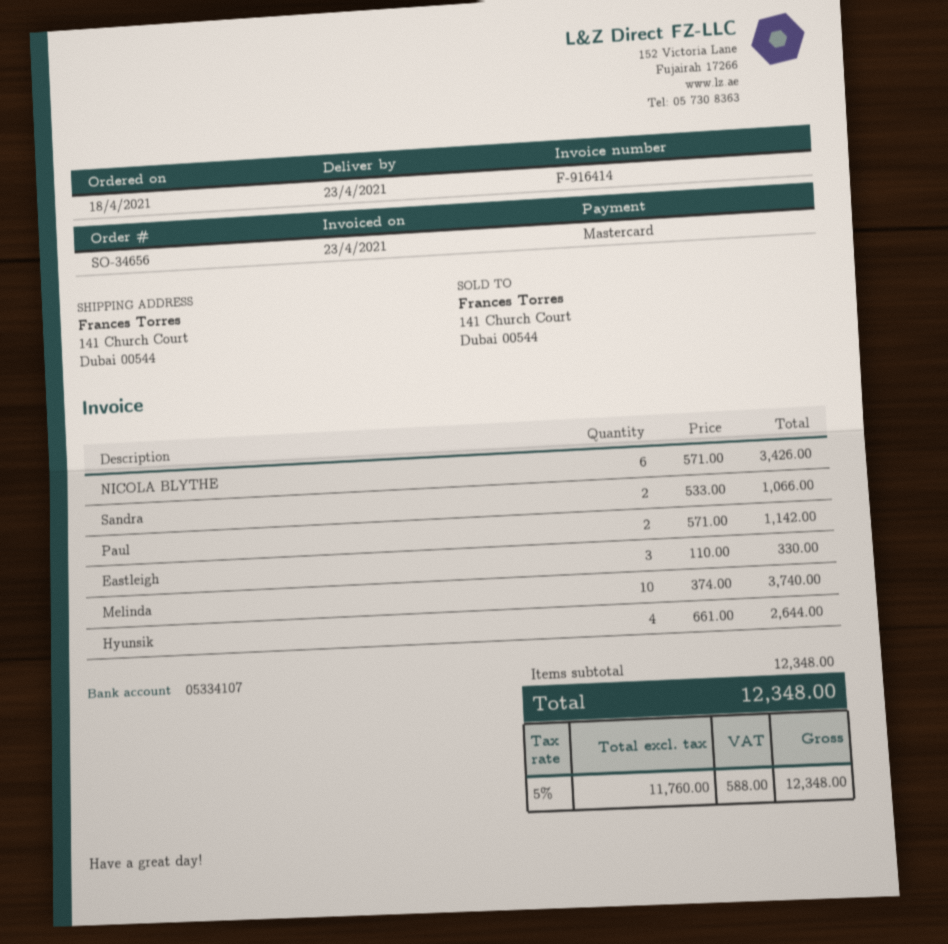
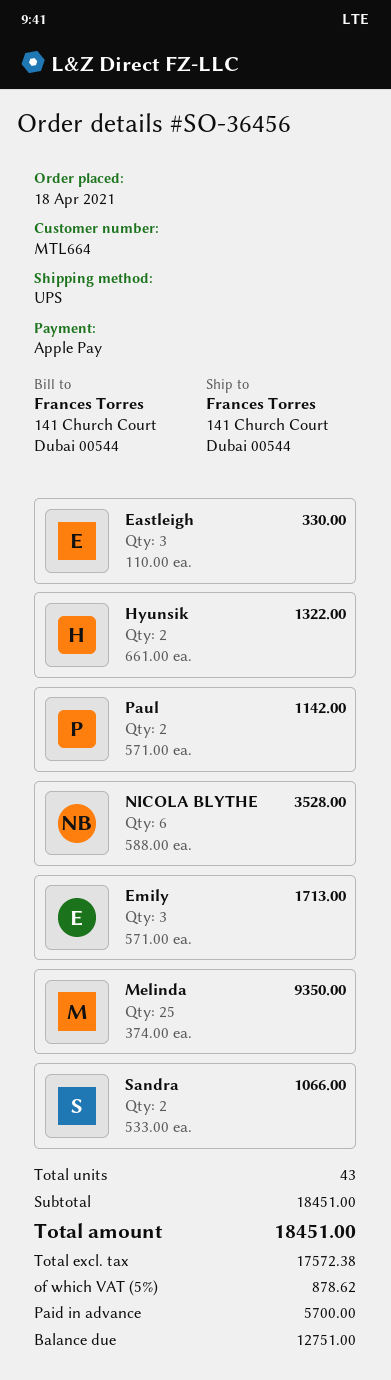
order number: SO-34656 -> SO-36456
payment method: Mastercard -> Apple Pay
NICOLA BLYTHE: 6 x 571.00 = 3426.00 -> 6 x 588.00 = 3528.00
Melinda: 10 x 374.00 = 3740.00 -> 25 x 374.00 = 9350.00
Hyunsik: 4 x 661.00 = 2644.00 -> 2 x 661.00 = 1322.00
Emily: none -> 3 x 571.00 = 1713.00
subtotal: 12348.00 -> 18451.00
net: 11760.00 -> 17572.38
tax: 5% = 588.00 -> 5% = 878.62
total: 12348.00 -> 18451.00

